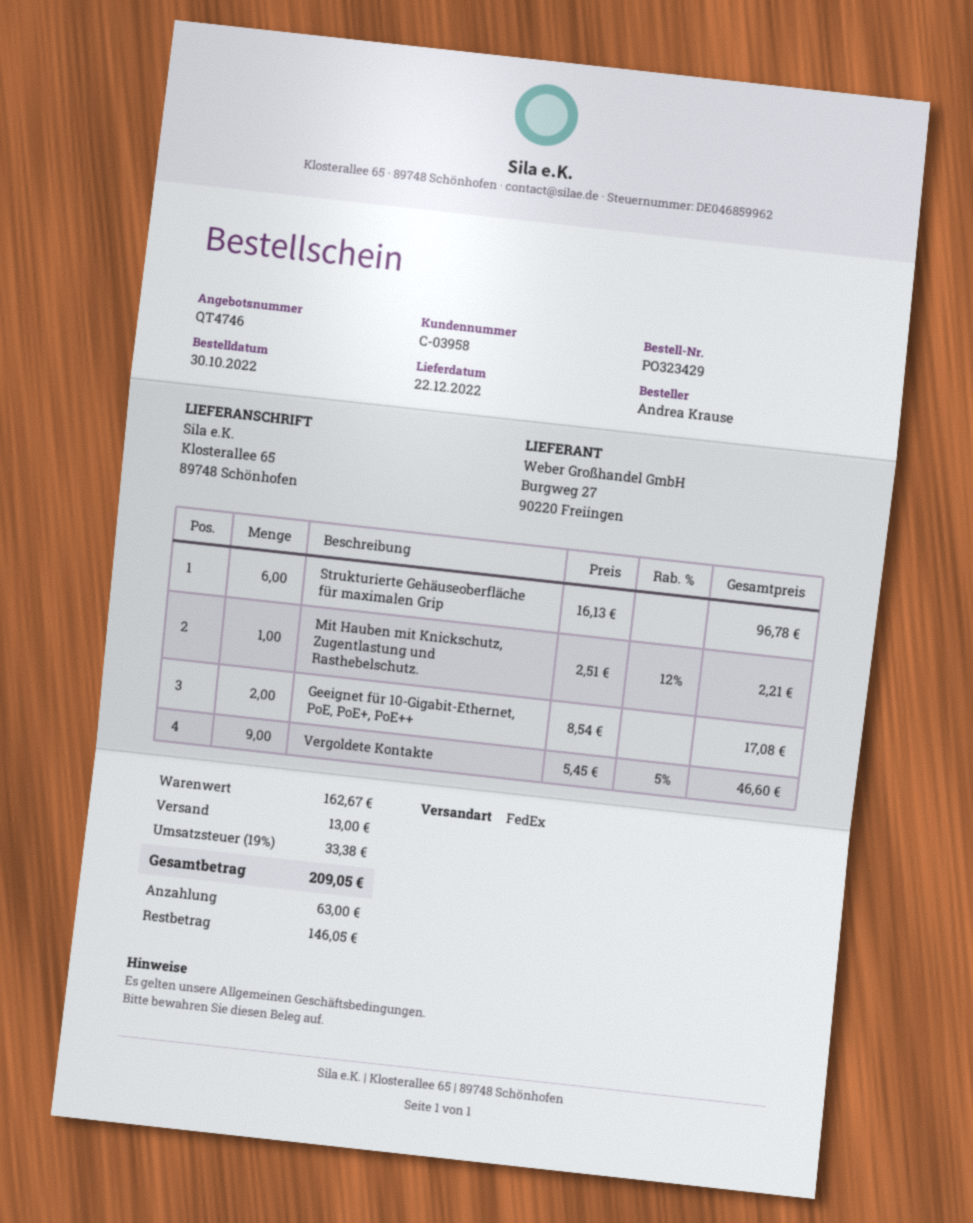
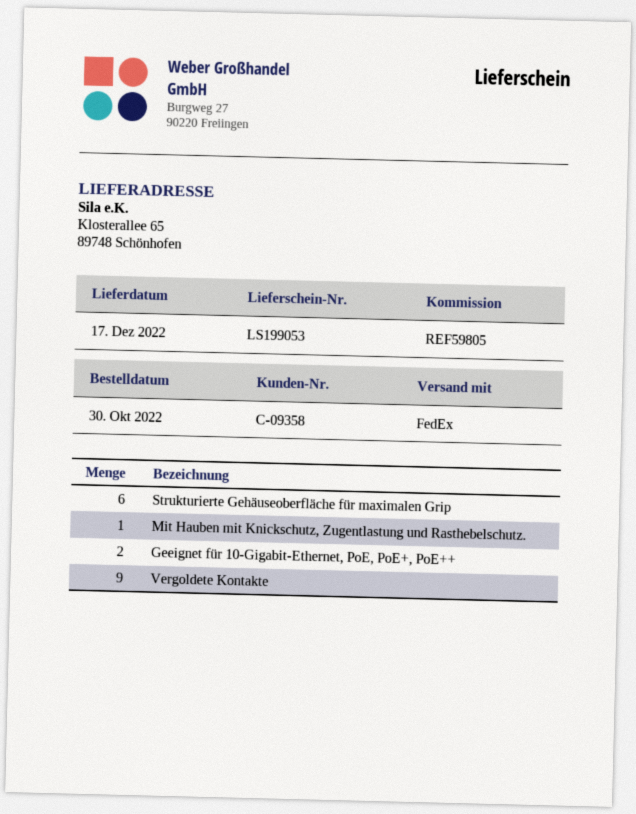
delivery date: 2022-12-22 -> 2022-12-17
customer number: C-03958 -> C-09358

